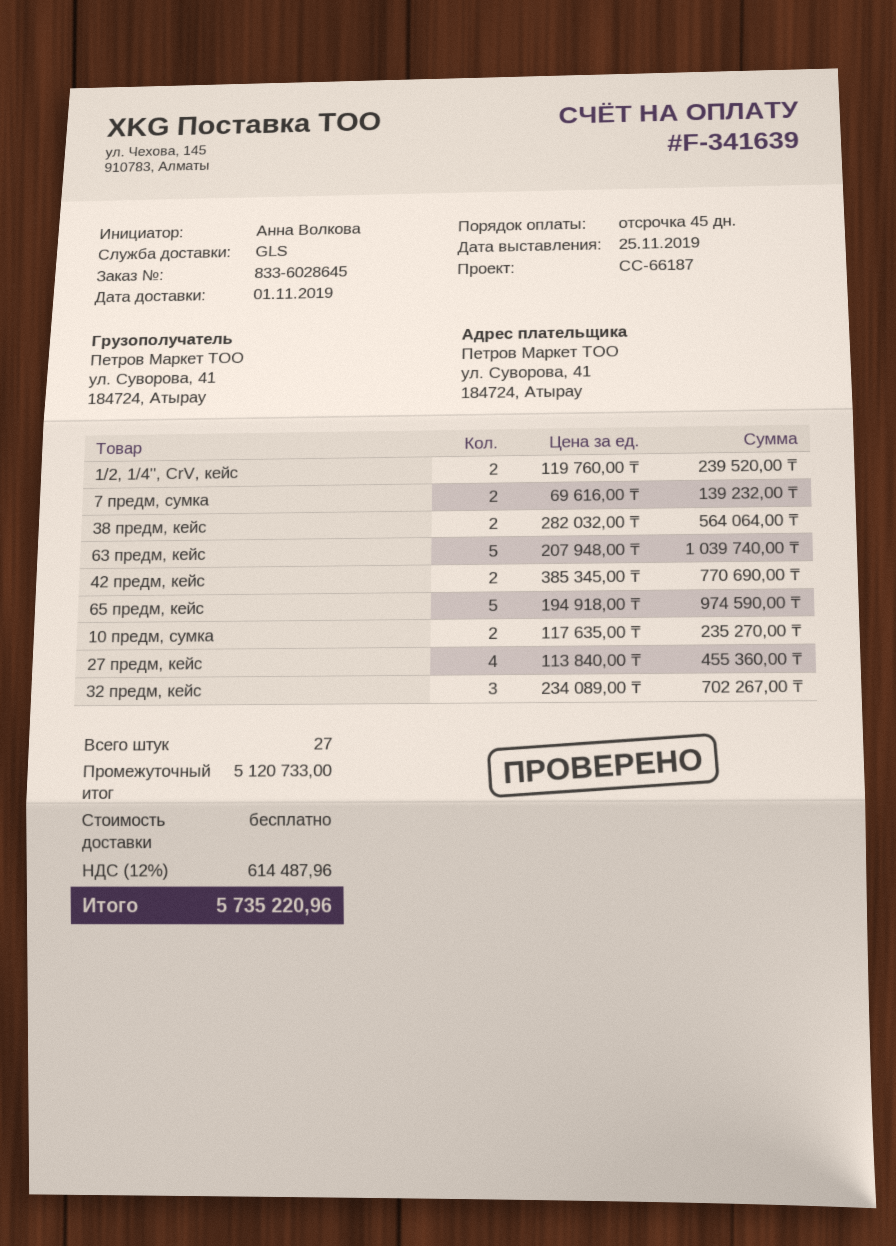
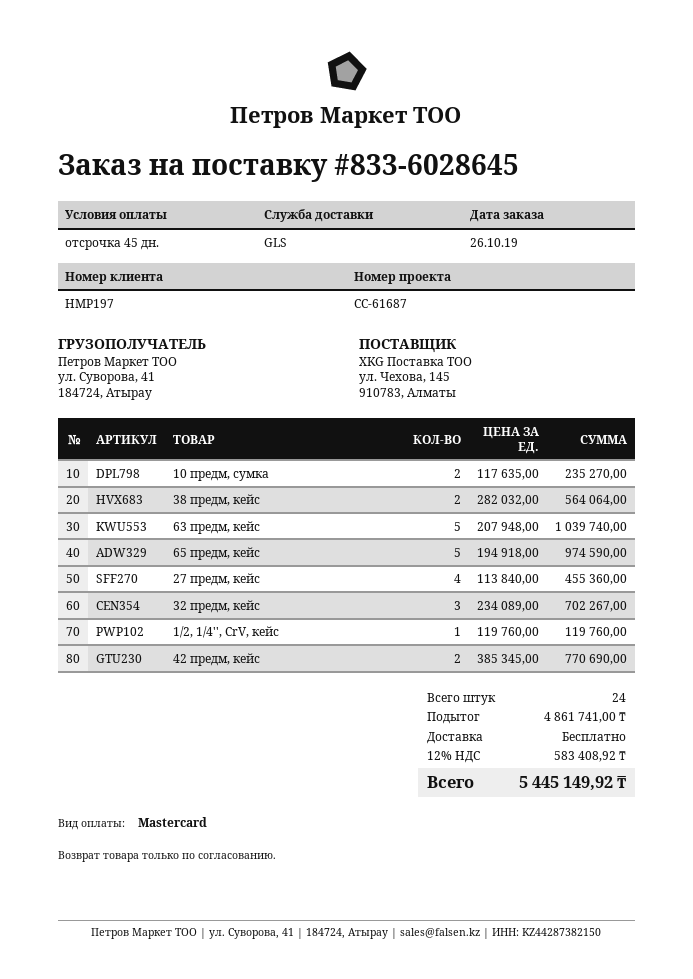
reference: CC-66187 -> CC-61687
1/2, 1/4'', CrV, кейс: 2 x 119760.00 = 239520.00 -> 1 x 119760.00 = 119760.00
7 предм, сумка: 2 x 69616.00 = 139232.00 -> none
total quantity: 27 -> 24
subtotal: 5120733.00 -> 4861741.00
tax: 12% = 614487.96 -> 12% = 583408.92
total: 5735220.96 -> 5445149.92

